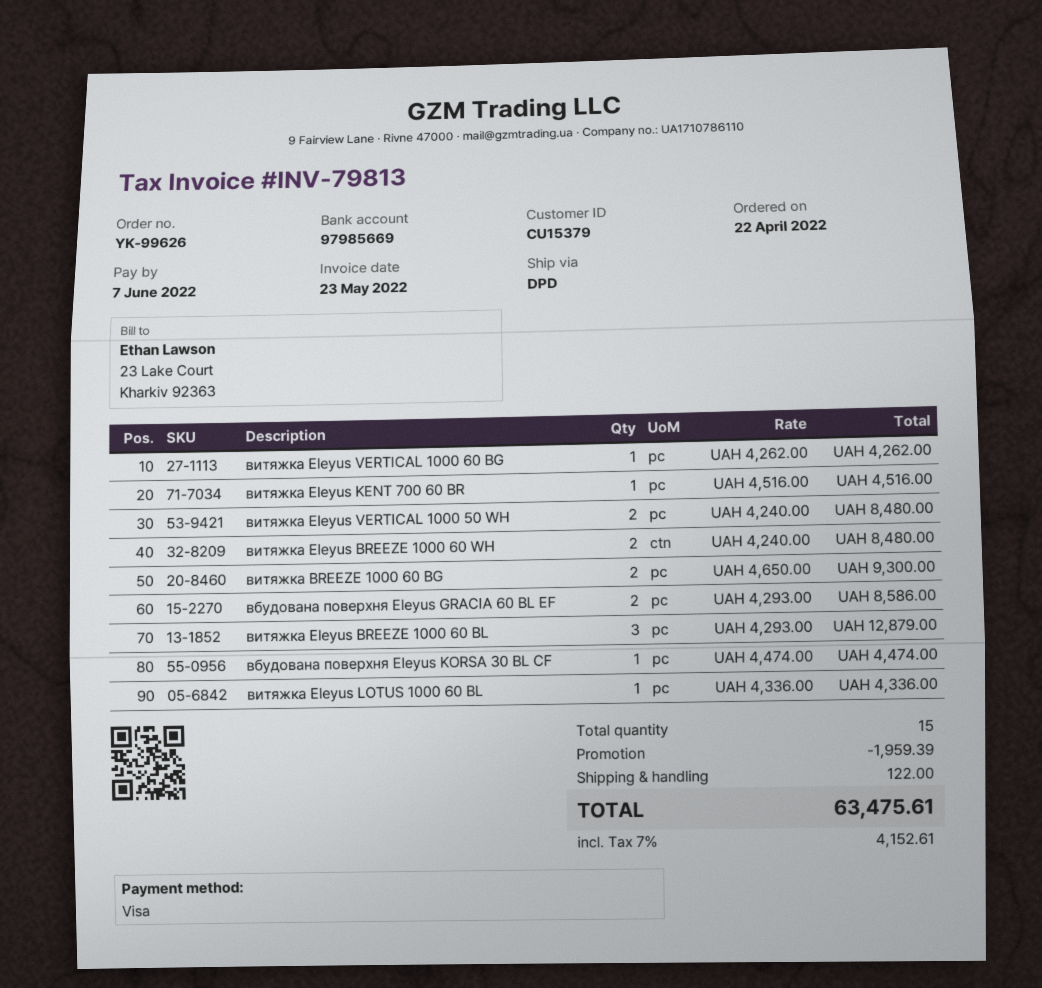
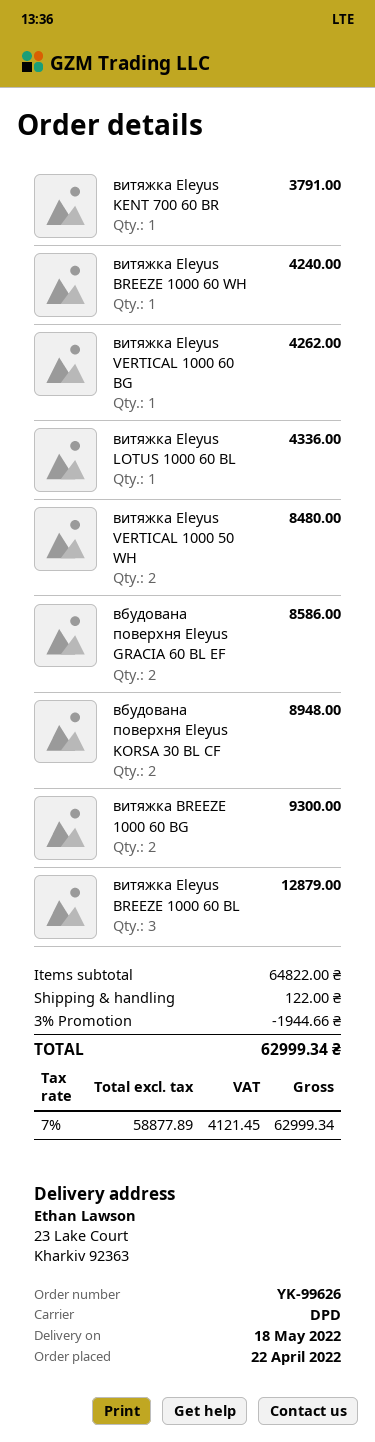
витяжка Eleyus KENT 700 60 BR: 1 for 4516.00 -> 1 for 3791.00
витяжка Eleyus BREEZE 1000 60 WH: 2 for 8480.00 -> 1 for 4240.00
вбудована поверхня Eleyus KORSA 30 BL CF: 1 for 4474.00 -> 2 for 8948.00
discount: 1959.39 -> 1944.66
tax: 7% = 4152.61 -> 7% = 4121.45
total: 63475.61 -> 62999.34

